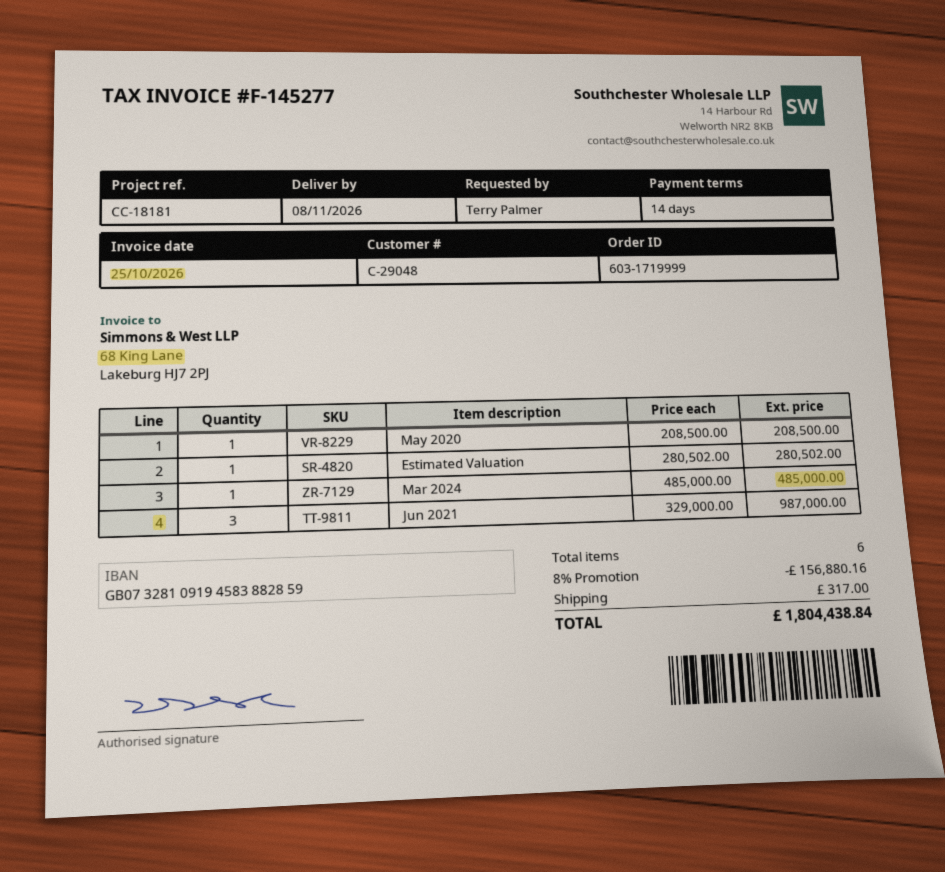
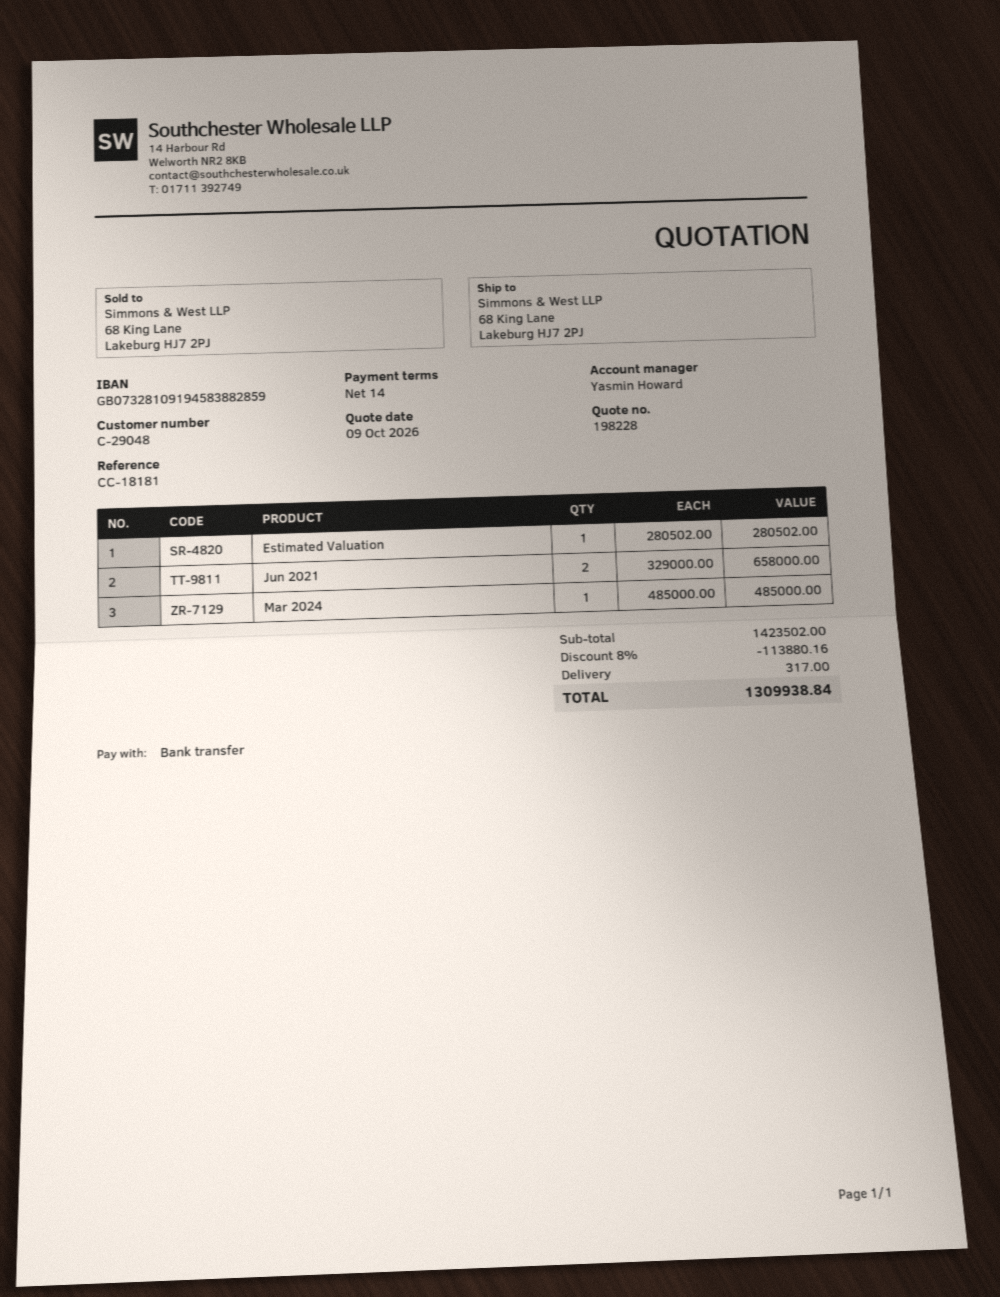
May 2020: 1 x 208500.00 = 208500.00 -> none
Jun 2021: 3 x 329000.00 = 987000.00 -> 2 x 329000.00 = 658000.00
discount: 8% = 156880.16 -> 8% = 113880.16
total: 1804438.84 -> 1309938.84

